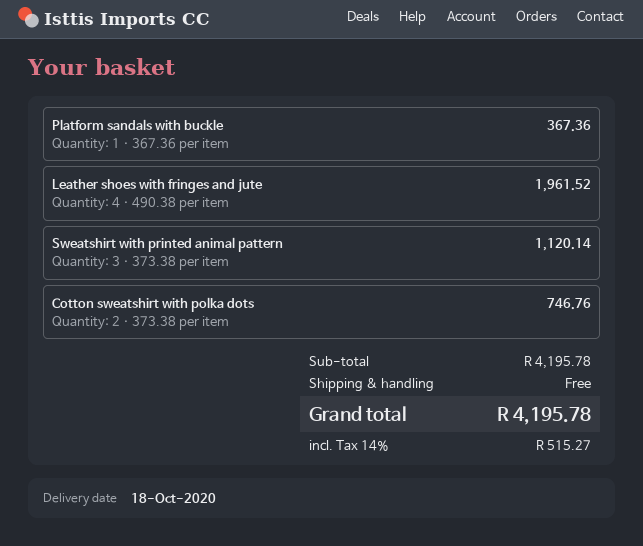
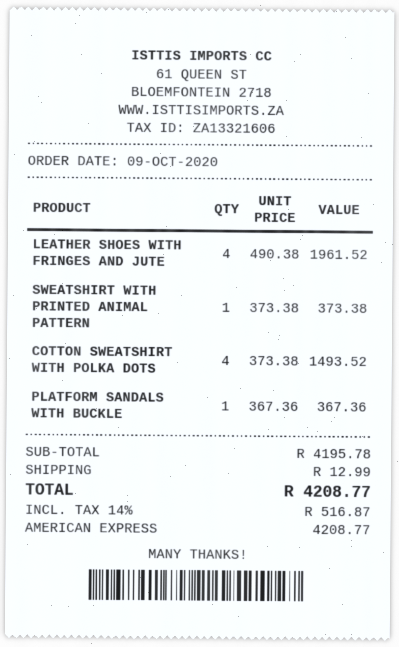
Sweatshirt with printed animal pattern: 3 x 373.38 = 1120.14 -> 1 x 373.38 = 373.38
Cotton sweatshirt with polka dots: 2 x 373.38 = 746.76 -> 4 x 373.38 = 1493.52
shipping: 0.00 -> 12.99
tax: 14% = 515.27 -> 14% = 516.87
total: 4195.78 -> 4208.77

